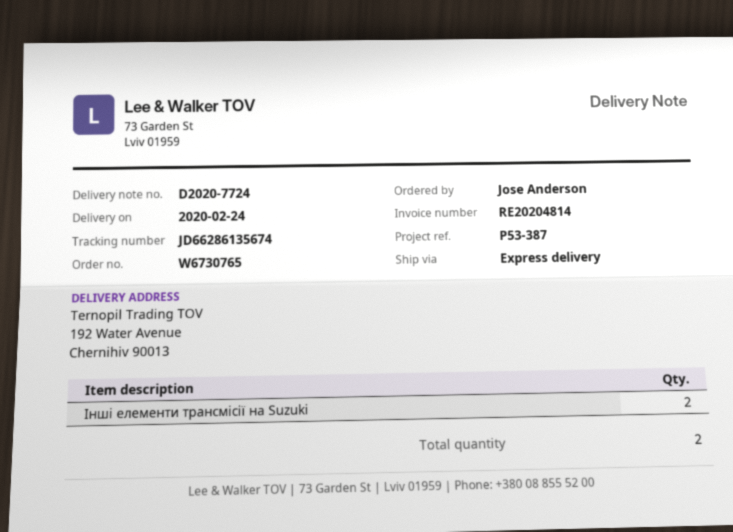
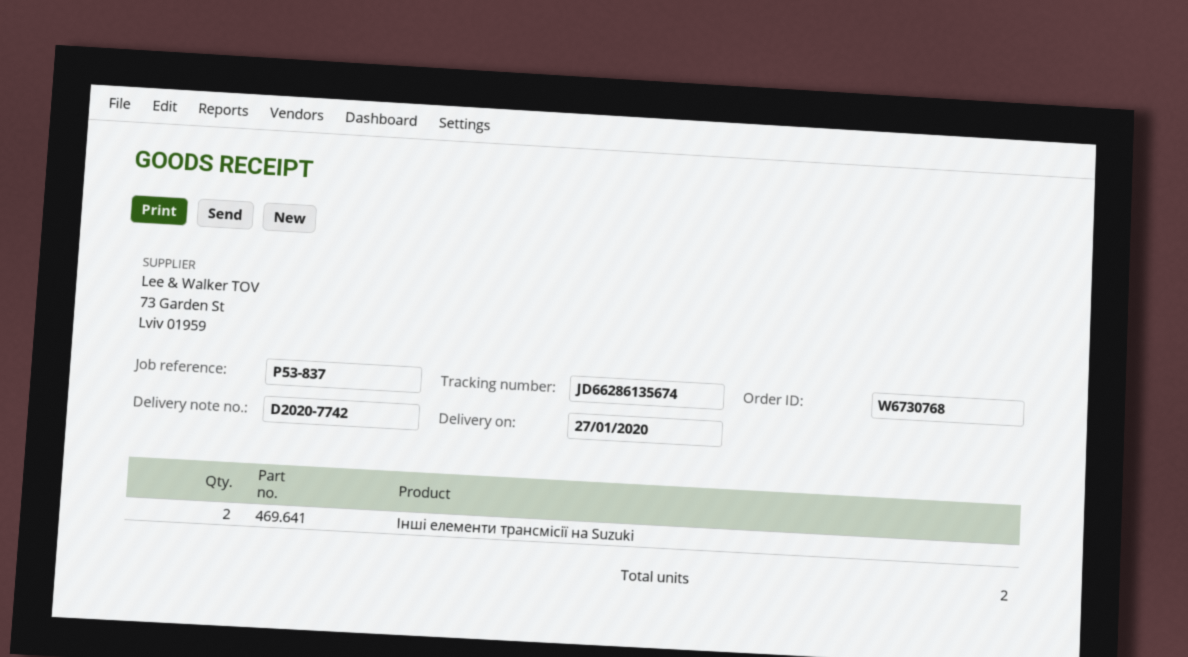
order number: W6730765 -> W6730768
delivery note number: D2020-7724 -> D2020-7742
delivery date: 2020-02-24 -> 2020-01-27
reference: P53-387 -> P53-837

